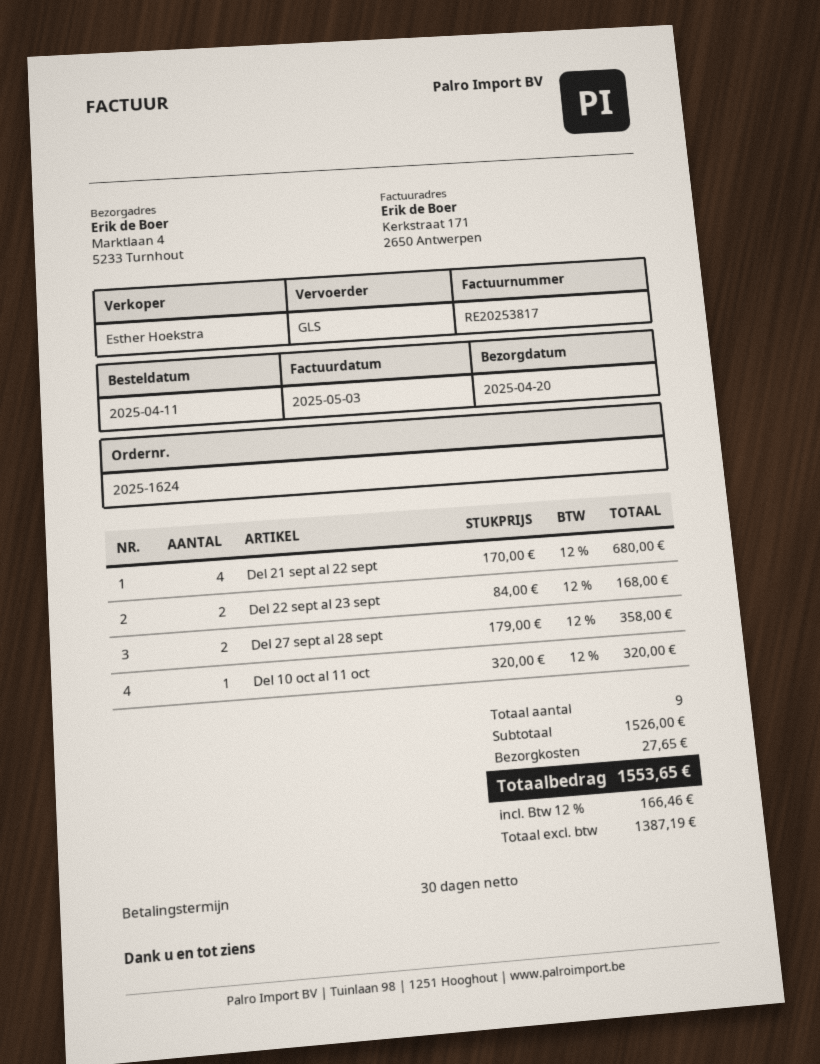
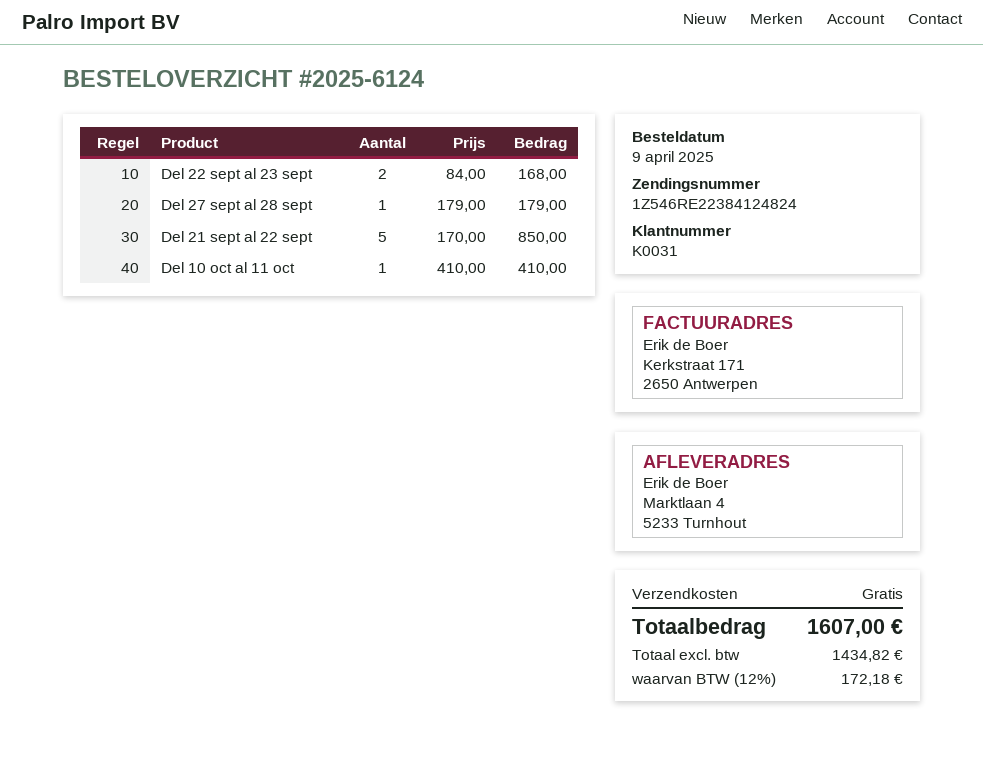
order number: 2025-1624 -> 2025-6124
order date: 2025-04-11 -> 2025-04-09
Del 21 sept al 22 sept: 4 x 170.00 = 680.00 -> 5 x 170.00 = 850.00
Del 27 sept al 28 sept: 2 x 179.00 = 358.00 -> 1 x 179.00 = 179.00
Del 10 oct al 11 oct: 1 x 320.00 = 320.00 -> 1 x 410.00 = 410.00
shipping: 27.65 -> 0.00
net: 1387.19 -> 1434.82
tax: 12% = 166.46 -> 12% = 172.18
total: 1553.65 -> 1607.00

